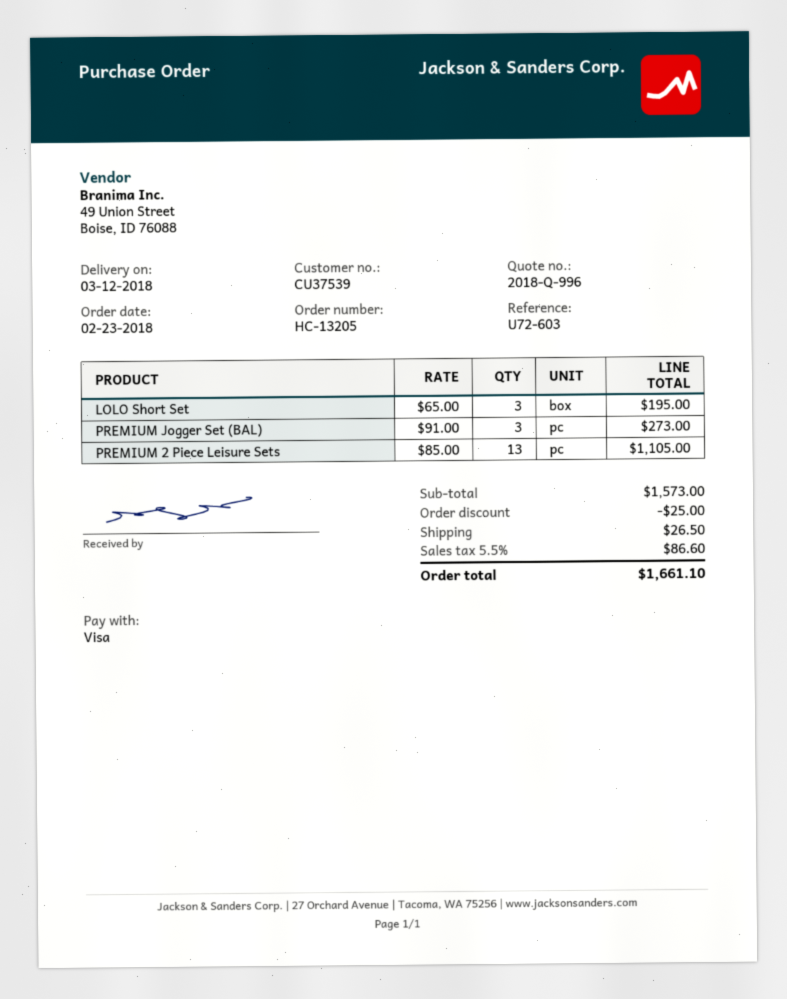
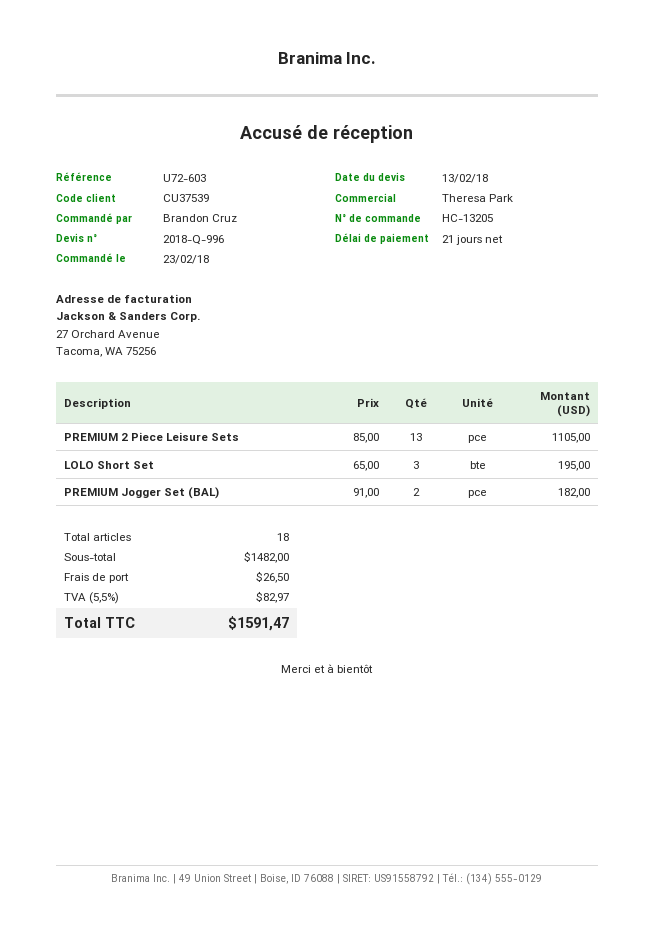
PREMIUM Jogger Set (BAL): 3 x 91.00 = 273.00 -> 2 x 91.00 = 182.00
subtotal: 1573.00 -> 1482.00
discount: 25.00 -> none
tax: 5.5% = 86.60 -> 5.5% = 82.97
total: 1661.10 -> 1591.47

